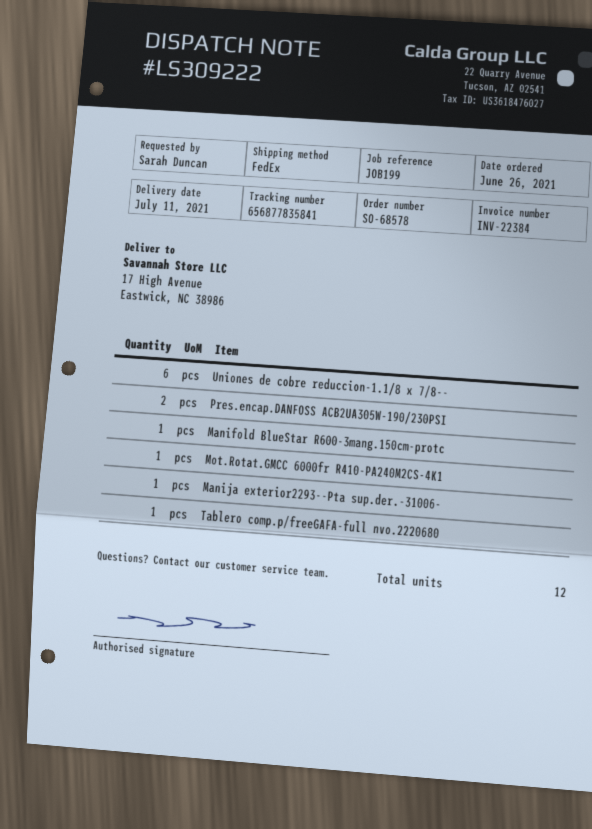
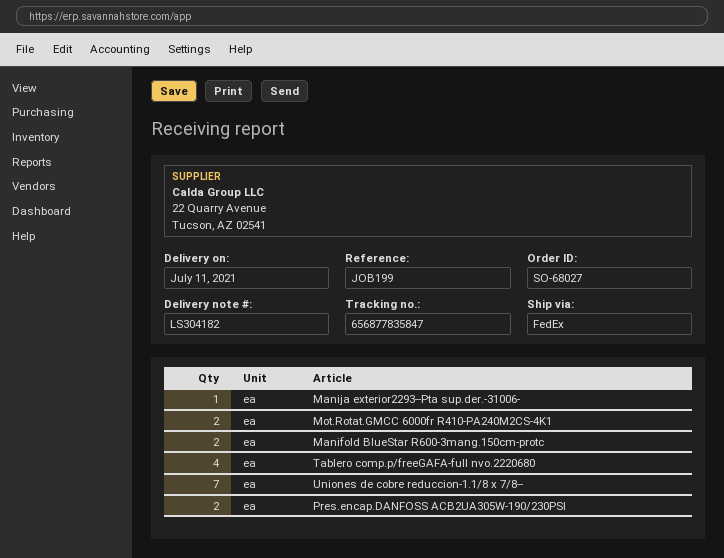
order number: SO-68578 -> SO-68027
delivery note number: LS309222 -> LS304182
tracking number: 656877835841 -> 656877835847
Uniones de cobre reduccion-1.1/8 x 7/8--: 6 -> 7
Manifold BlueStar R600-3mang.150cm-protc: 1 -> 2
Mot.Rotat.GMCC 6000fr R410-PA240M2CS-4K1: 1 -> 2
Tablero comp.p/freeGAFA-full nvo.2220680: 1 -> 4

